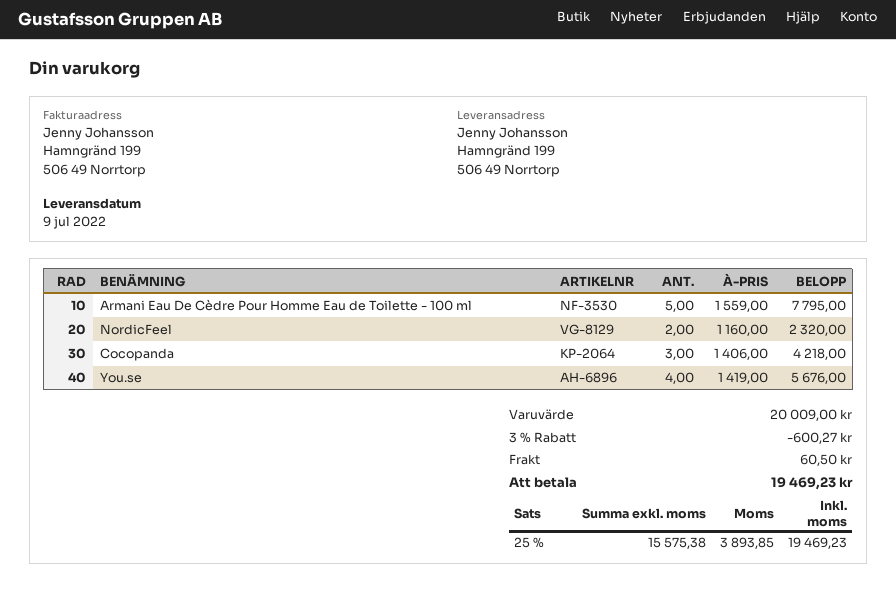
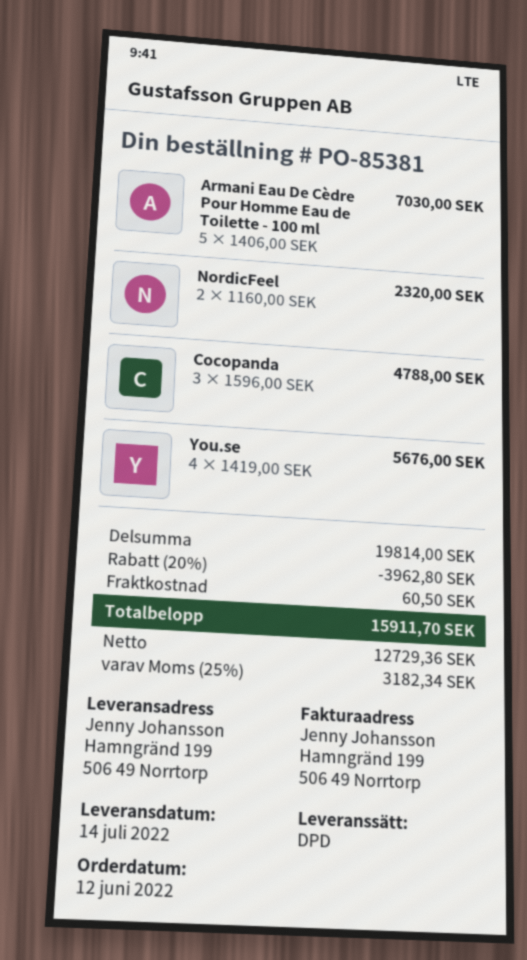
delivery date: 2022-07-09 -> 2022-07-14
Armani Eau De Cèdre Pour Homme Eau de Toilette - 100 ml: 5 x 1559.00 = 7795.00 -> 5 x 1406.00 = 7030.00
Cocopanda: 3 x 1406.00 = 4218.00 -> 3 x 1596.00 = 4788.00
subtotal: 20009.00 -> 19814.00
discount: 3% = 600.27 -> 20% = 3962.80
net: 15575.38 -> 12729.36
tax: 25% = 3893.85 -> 25% = 3182.34
total: 19469.23 -> 15911.70

